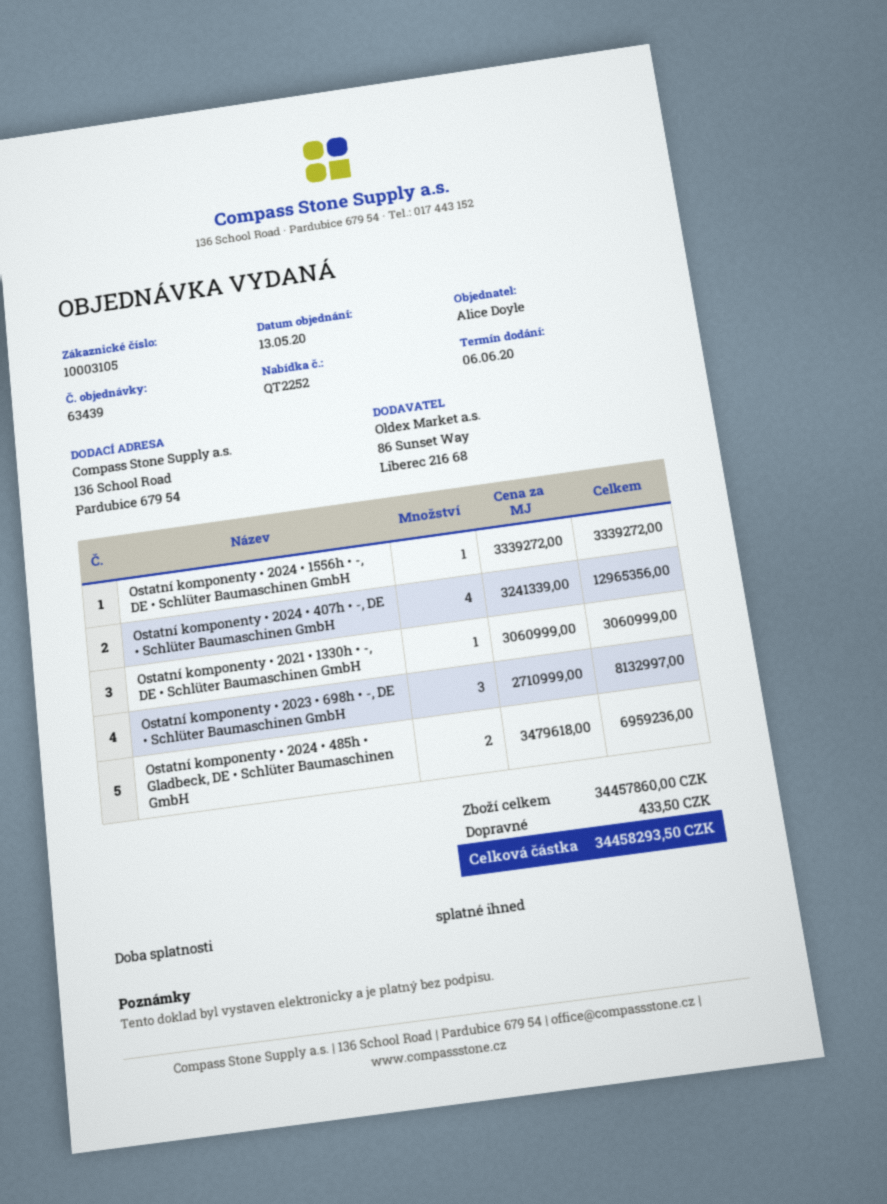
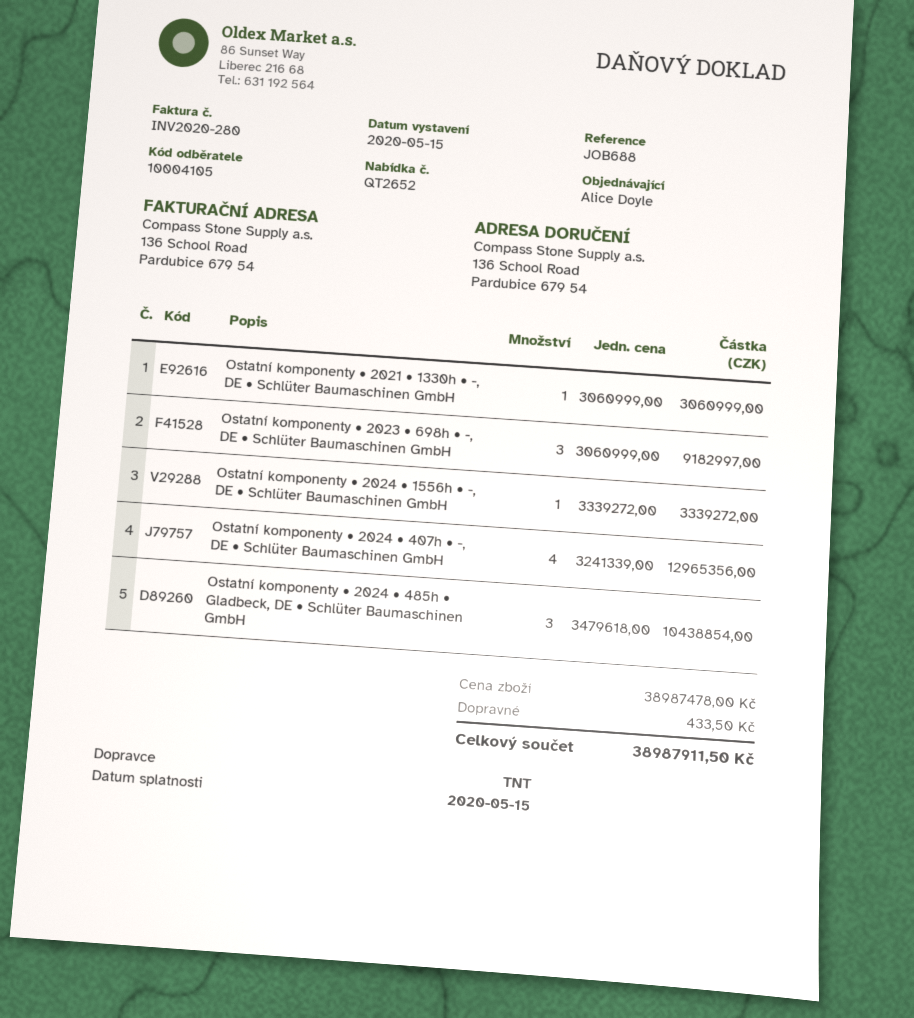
quote number: QT2252 -> QT2652
customer number: 10003105 -> 10004105
Ostatní komponenty • 2023 • 698h • -, DE • Schlüter Baumaschinen GmbH: 3 x 2710999.00 = 8132997.00 -> 3 x 3060999.00 = 9182997.00
Ostatní komponenty • 2024 • 485h • Gladbeck, DE • Schlüter Baumaschinen GmbH: 2 x 3479618.00 = 6959236.00 -> 3 x 3479618.00 = 10438854.00
subtotal: 34457860.00 -> 38987478.00
total: 34458293.50 -> 38987911.50

